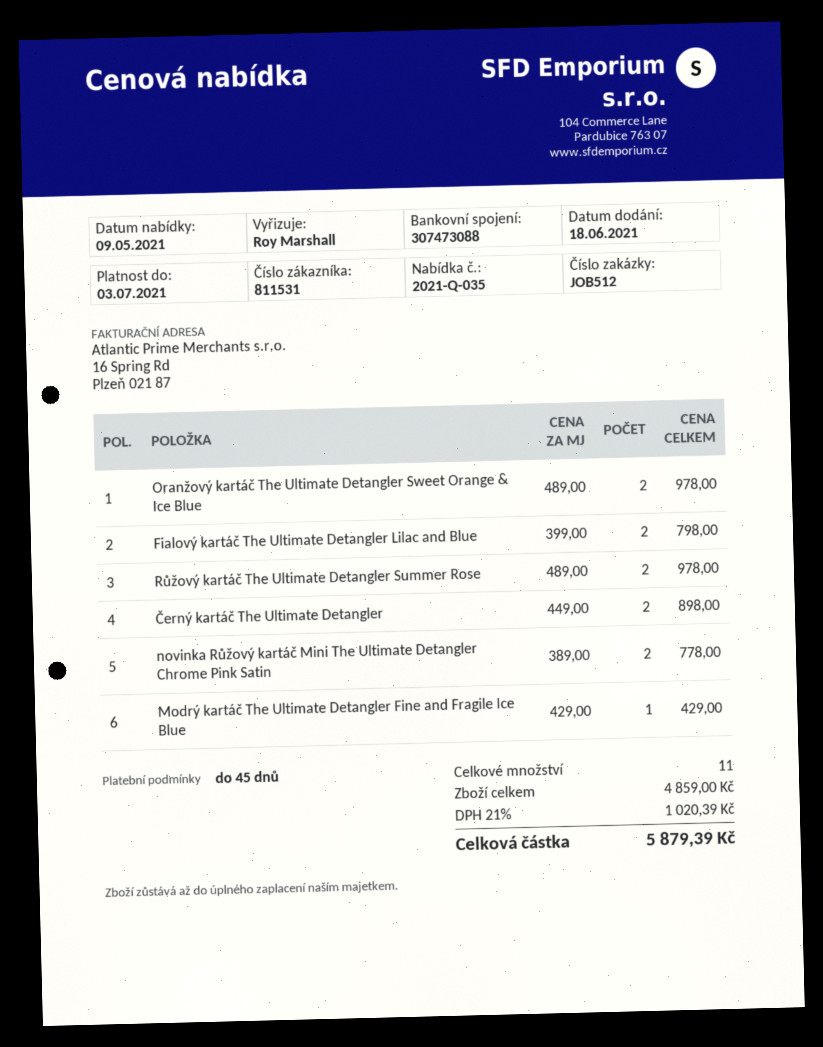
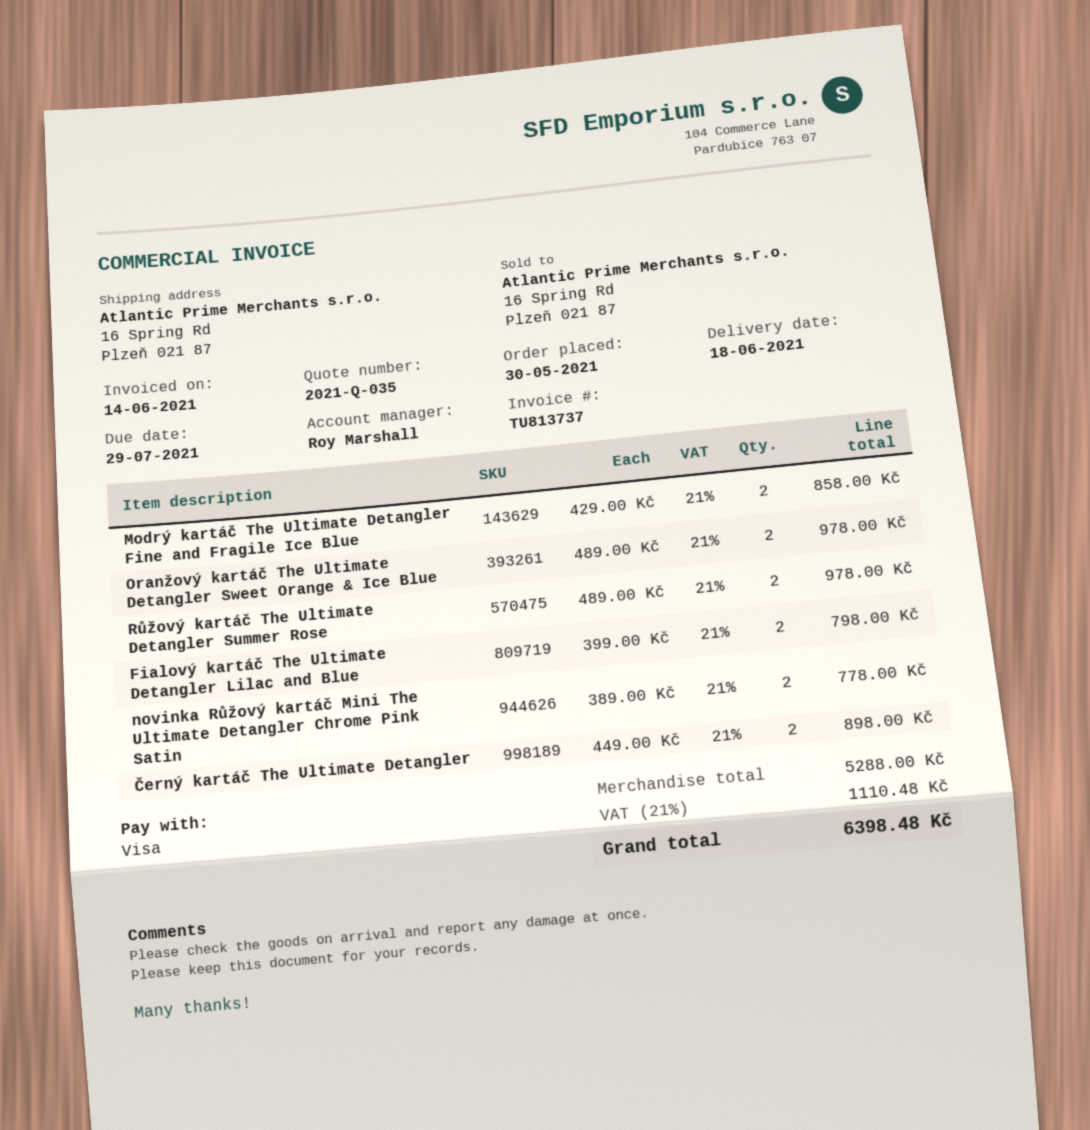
Modrý kartáč The Ultimate Detangler Fine and Fragile Ice Blue: 1 x 429.00 = 429.00 -> 2 x 429.00 = 858.00
subtotal: 4859.00 -> 5288.00
tax: 21% = 1020.39 -> 21% = 1110.48
total: 5879.39 -> 6398.48

